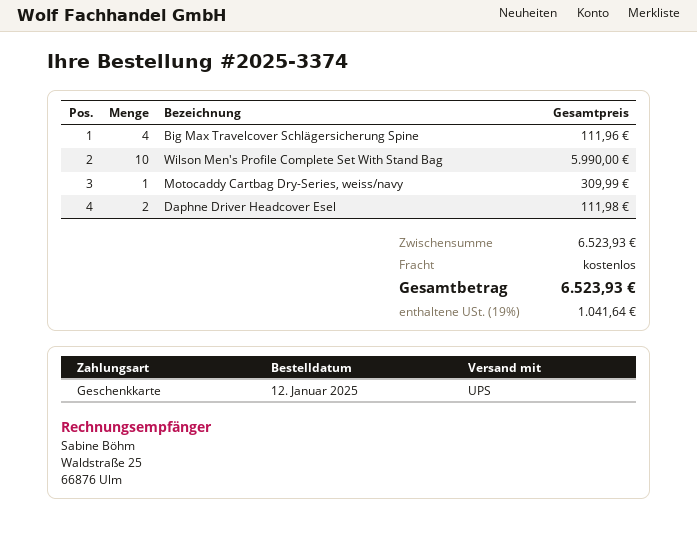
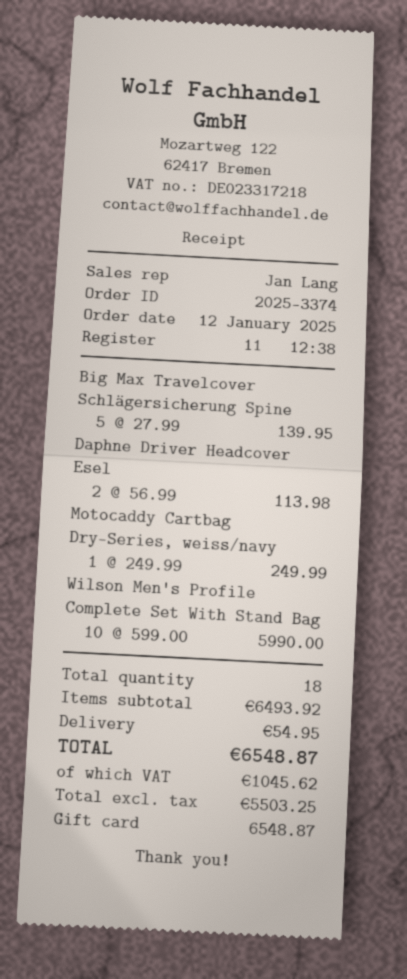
Big Max Travelcover Schlägersicherung Spine: 4 for 111.96 -> 5 for 139.95
Motocaddy Cartbag Dry-Series, weiss/navy: 1 for 309.99 -> 1 for 249.99
Daphne Driver Headcover Esel: 2 for 111.98 -> 2 for 113.98
subtotal: 6523.93 -> 6493.92
shipping: 0.00 -> 54.95
tax: 1041.64 -> 1045.62
total: 6523.93 -> 6548.87

